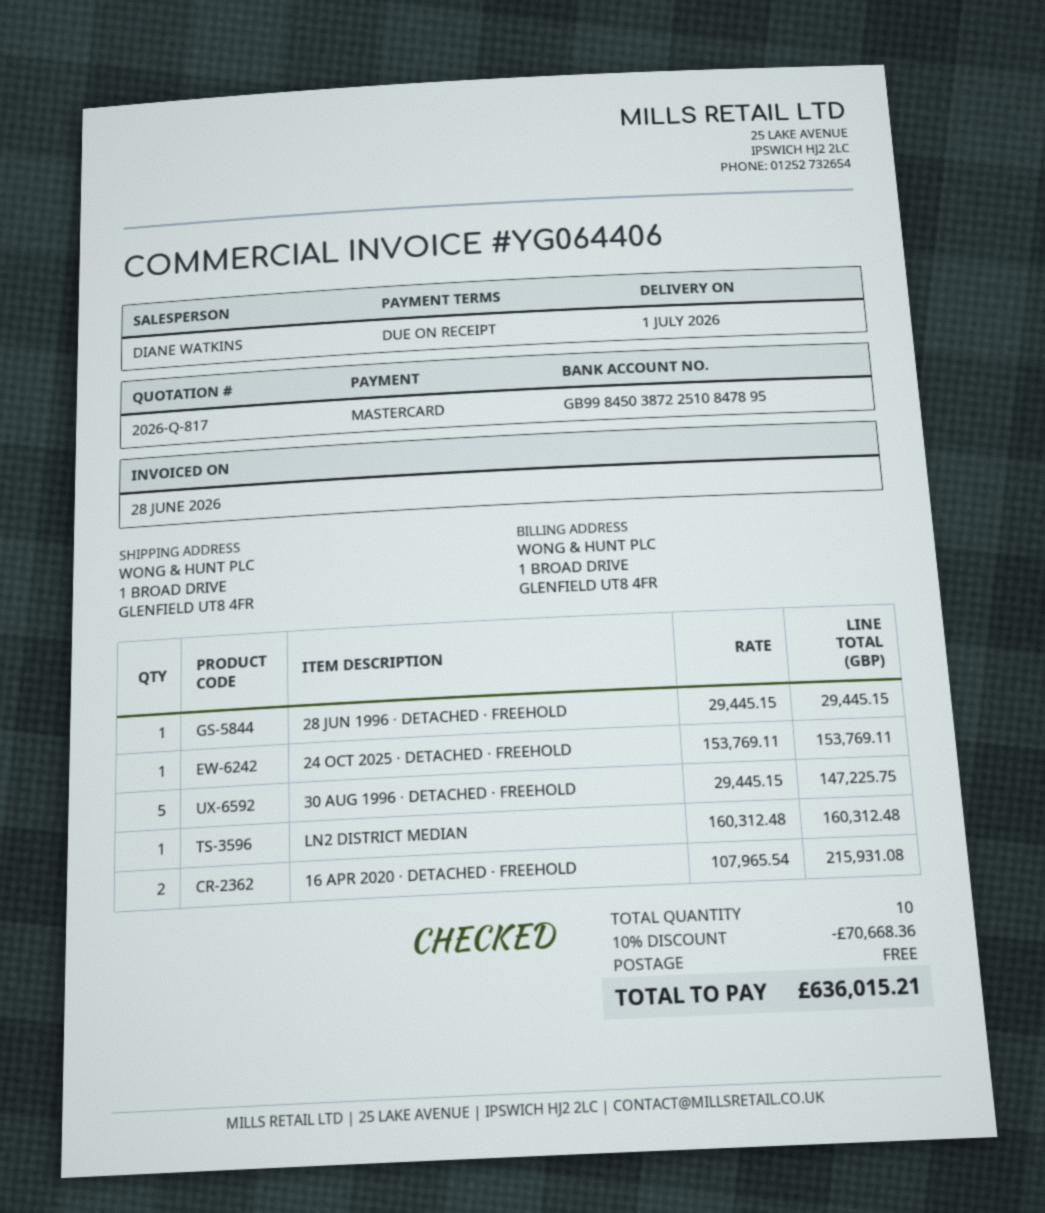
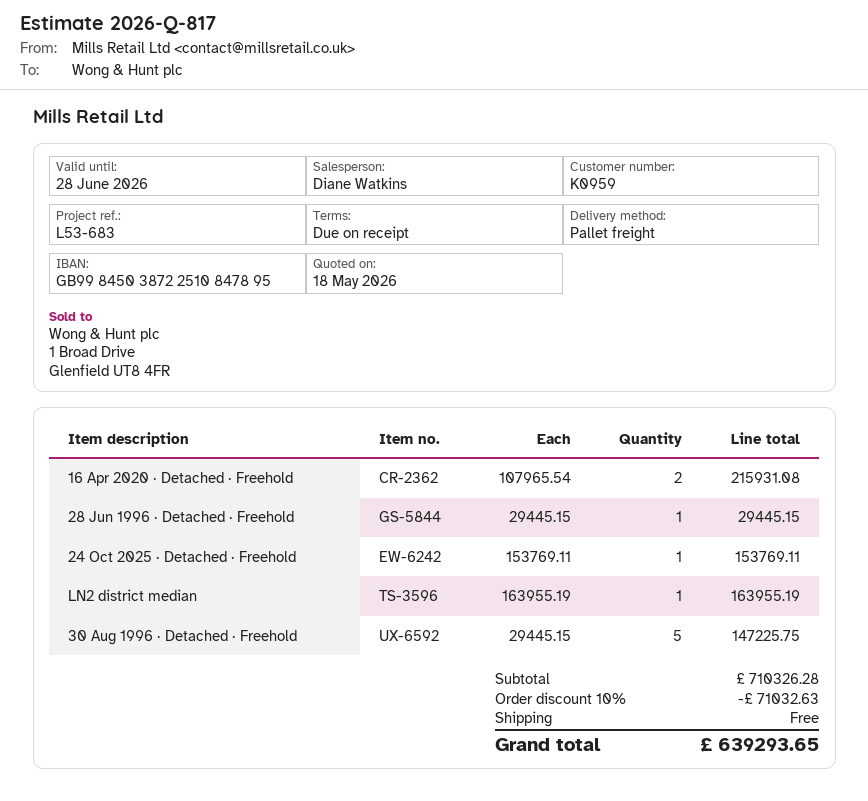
LN2 DISTRICT MEDIAN: 1 x 160312.48 = 160312.48 -> 1 x 163955.19 = 163955.19
discount: 10% = 70668.36 -> 10% = 71032.63
total: 636015.21 -> 639293.65

